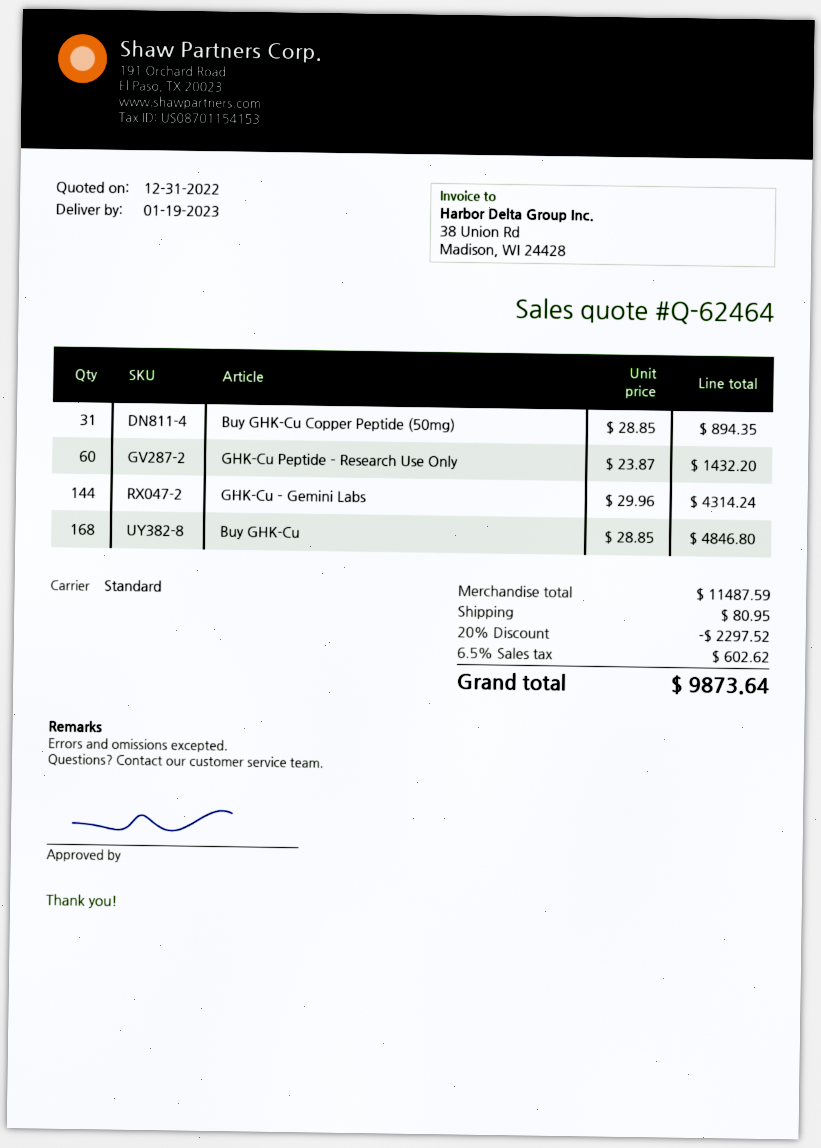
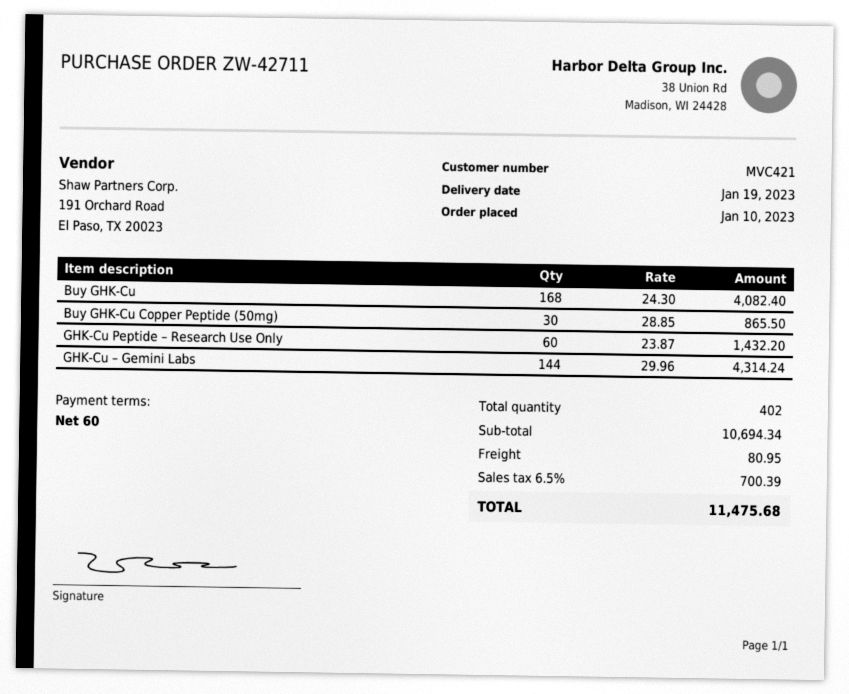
Buy GHK-Cu Copper Peptide (50mg): 31 x 28.85 = 894.35 -> 30 x 28.85 = 865.50
Buy GHK-Cu: 168 x 28.85 = 4846.80 -> 168 x 24.30 = 4082.40
subtotal: 11487.59 -> 10694.34
discount: 20% = 2297.52 -> none
tax: 6.5% = 602.62 -> 6.5% = 700.39
total: 9873.64 -> 11475.68

